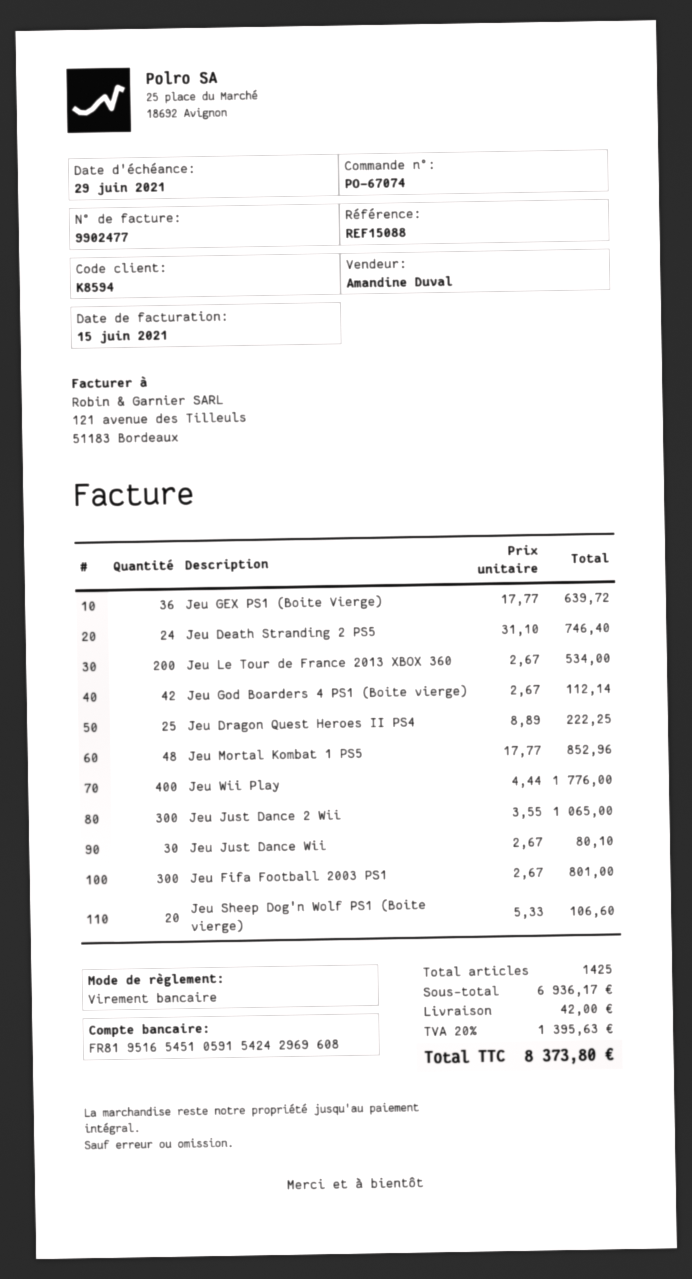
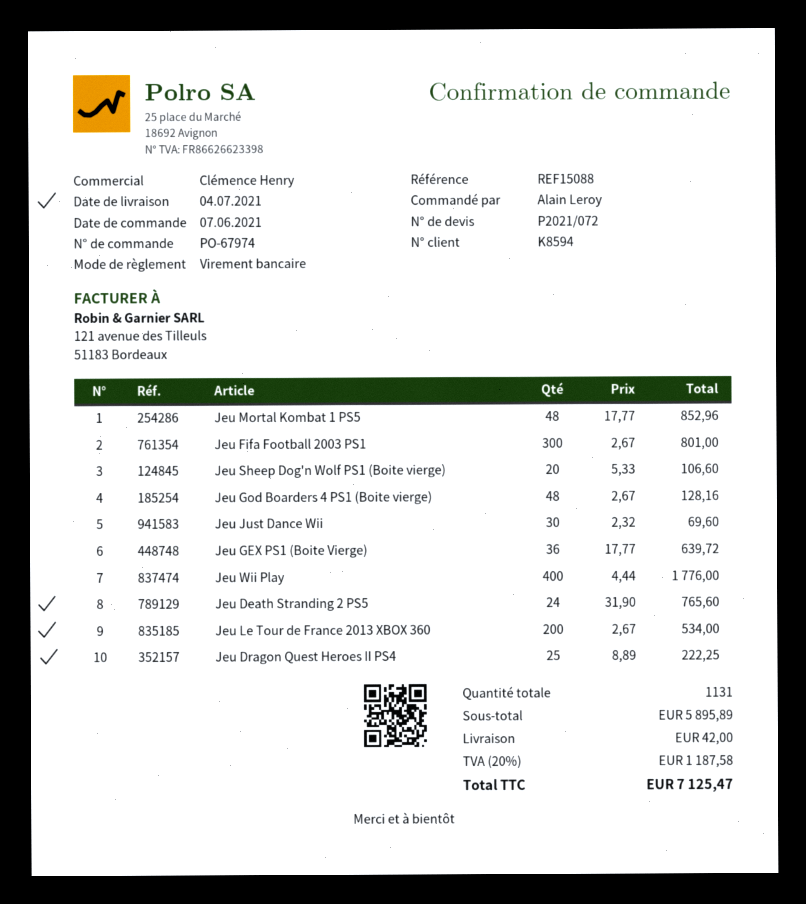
order number: PO-67074 -> PO-67974
sales rep: Amandine Duval -> Clémence Henry
Jeu Death Stranding 2 PS5: 24 x 31.10 = 746.40 -> 24 x 31.90 = 765.60
Jeu God Boarders 4 PS1 (Boite vierge): 42 x 2.67 = 112.14 -> 48 x 2.67 = 128.16
Jeu Just Dance 2 Wii: 300 x 3.55 = 1065.00 -> none
Jeu Just Dance Wii: 30 x 2.67 = 80.10 -> 30 x 2.32 = 69.60
total quantity: 1425 -> 1131
subtotal: 6936.17 -> 5895.89
tax: 20% = 1395.63 -> 20% = 1187.58
total: 8373.80 -> 7125.47

